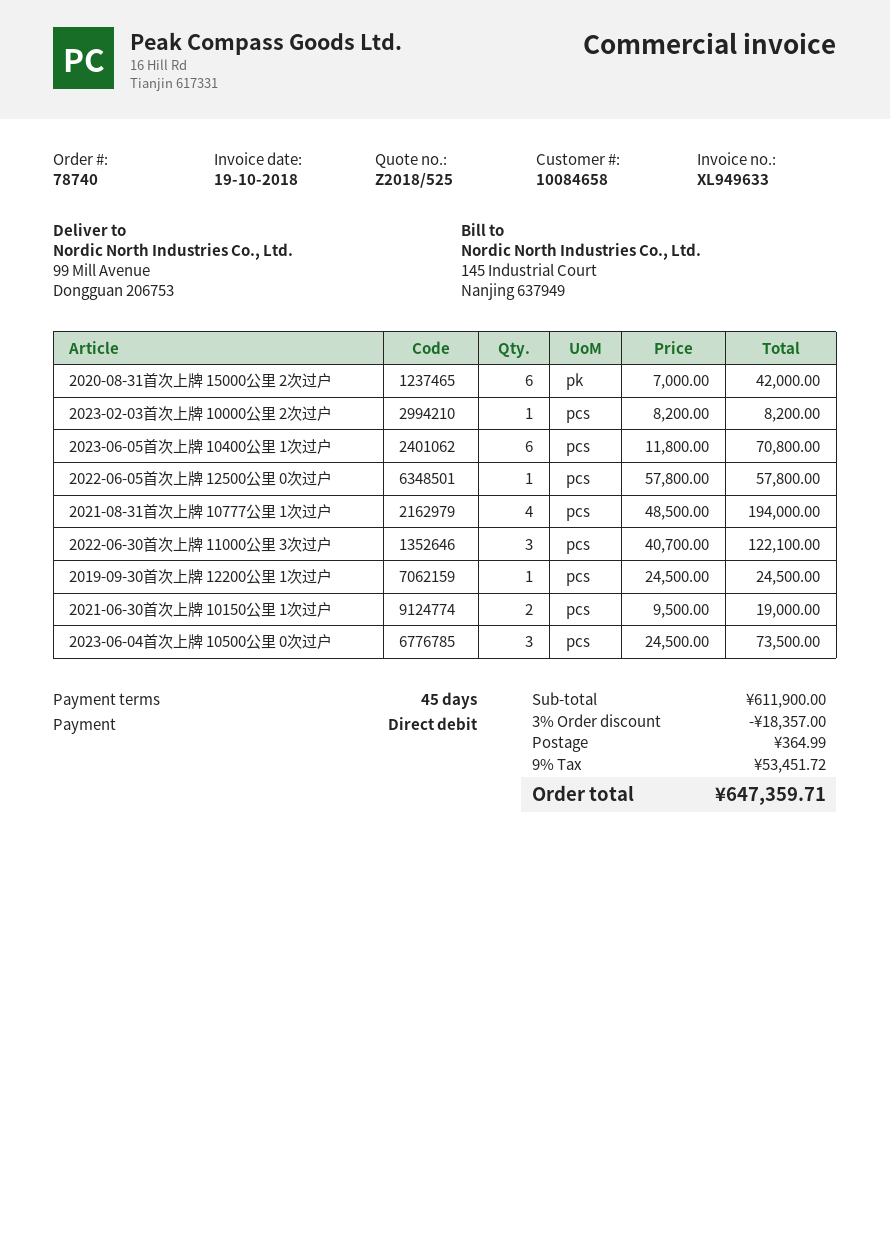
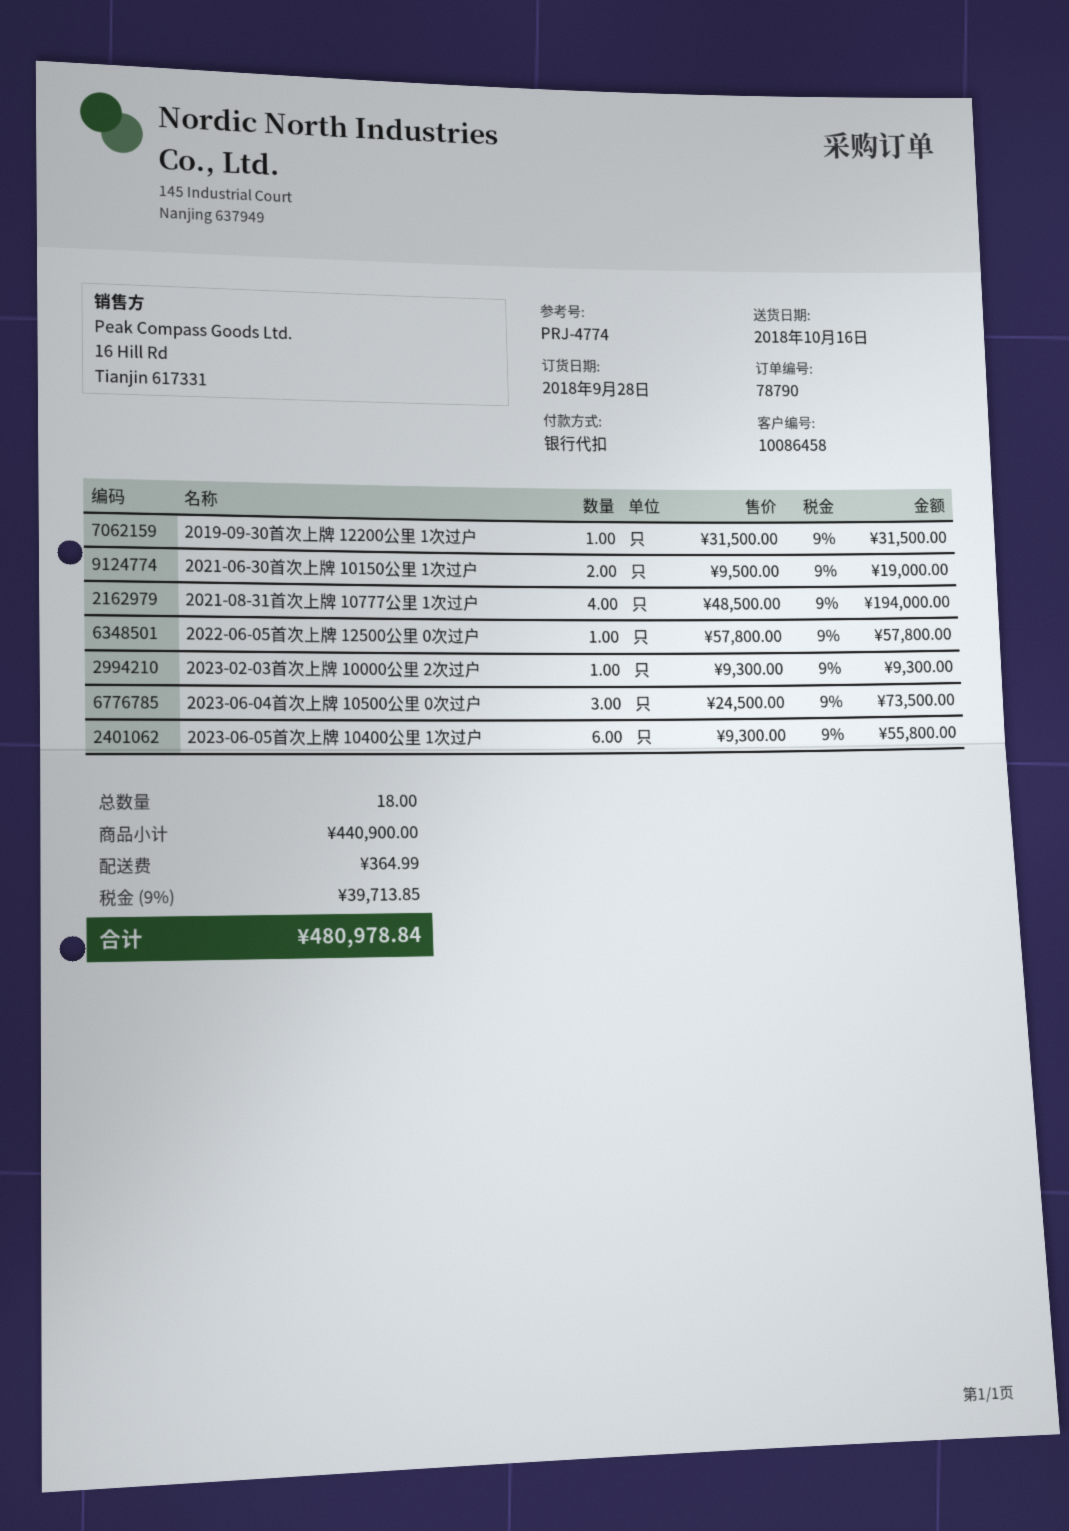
order number: 78740 -> 78790
customer number: 10084658 -> 10086458
2020-08-31首次上牌 15000公里 2次过户: 6 x 7000.00 = 42000.00 -> none
2023-02-03首次上牌 10000公里 2次过户: 1 x 8200.00 = 8200.00 -> 1 x 9300.00 = 9300.00
2023-06-05首次上牌 10400公里 1次过户: 6 x 11800.00 = 70800.00 -> 6 x 9300.00 = 55800.00
2022-06-30首次上牌 11000公里 3次过户: 3 x 40700.00 = 122100.00 -> none
2019-09-30首次上牌 12200公里 1次过户: 1 x 24500.00 = 24500.00 -> 1 x 31500.00 = 31500.00
subtotal: 611900.00 -> 440900.00
discount: 3% = 18357.00 -> none
tax: 9% = 53451.72 -> 9% = 39713.85
total: 647359.71 -> 480978.84

